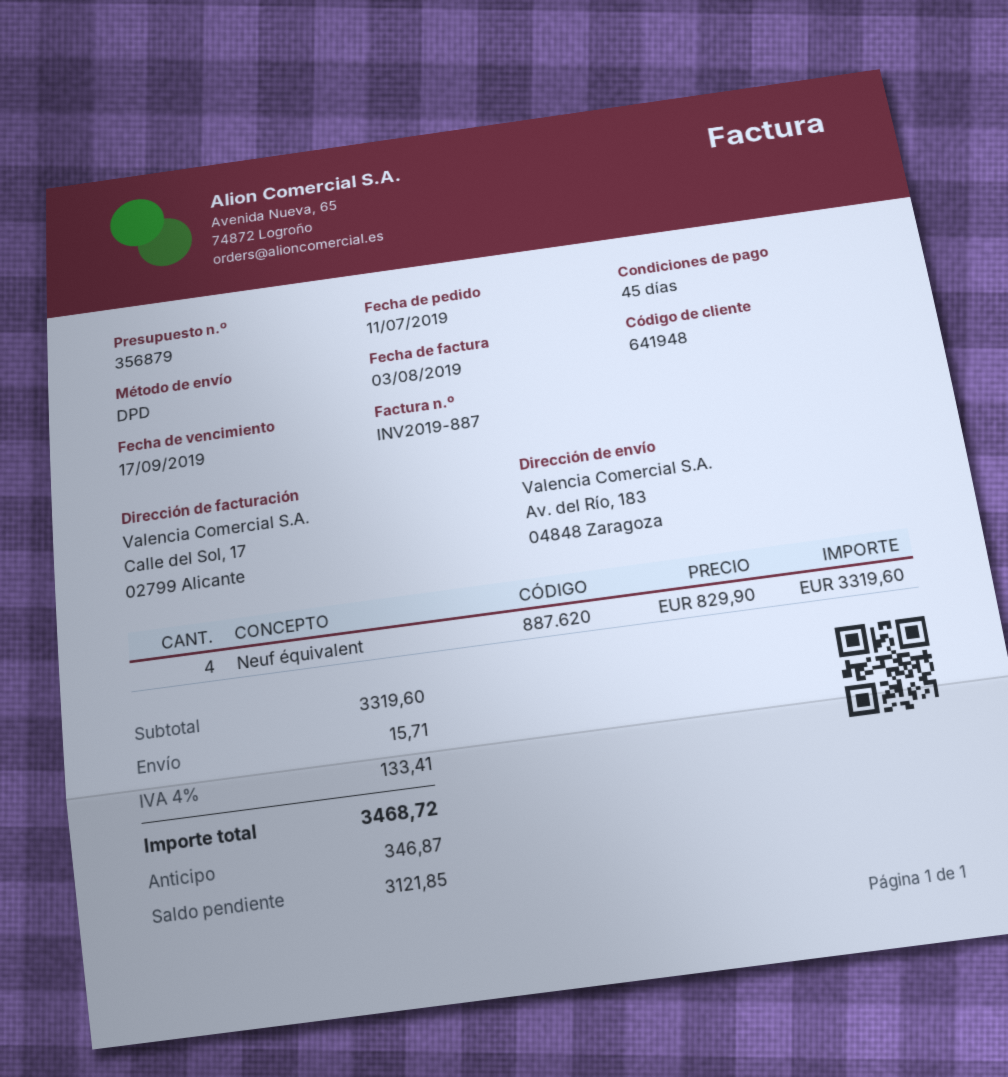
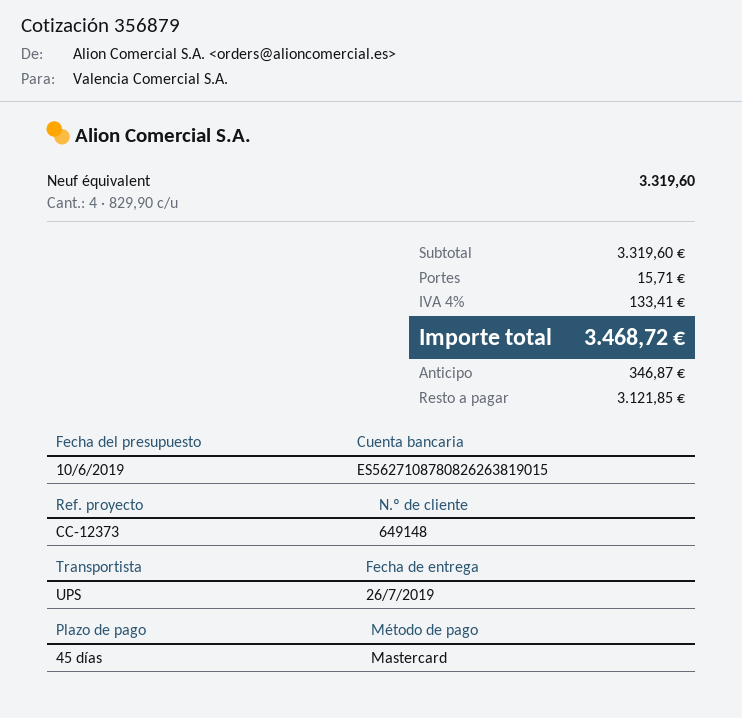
customer number: 641948 -> 649148
shipping method: DPD -> UPS

